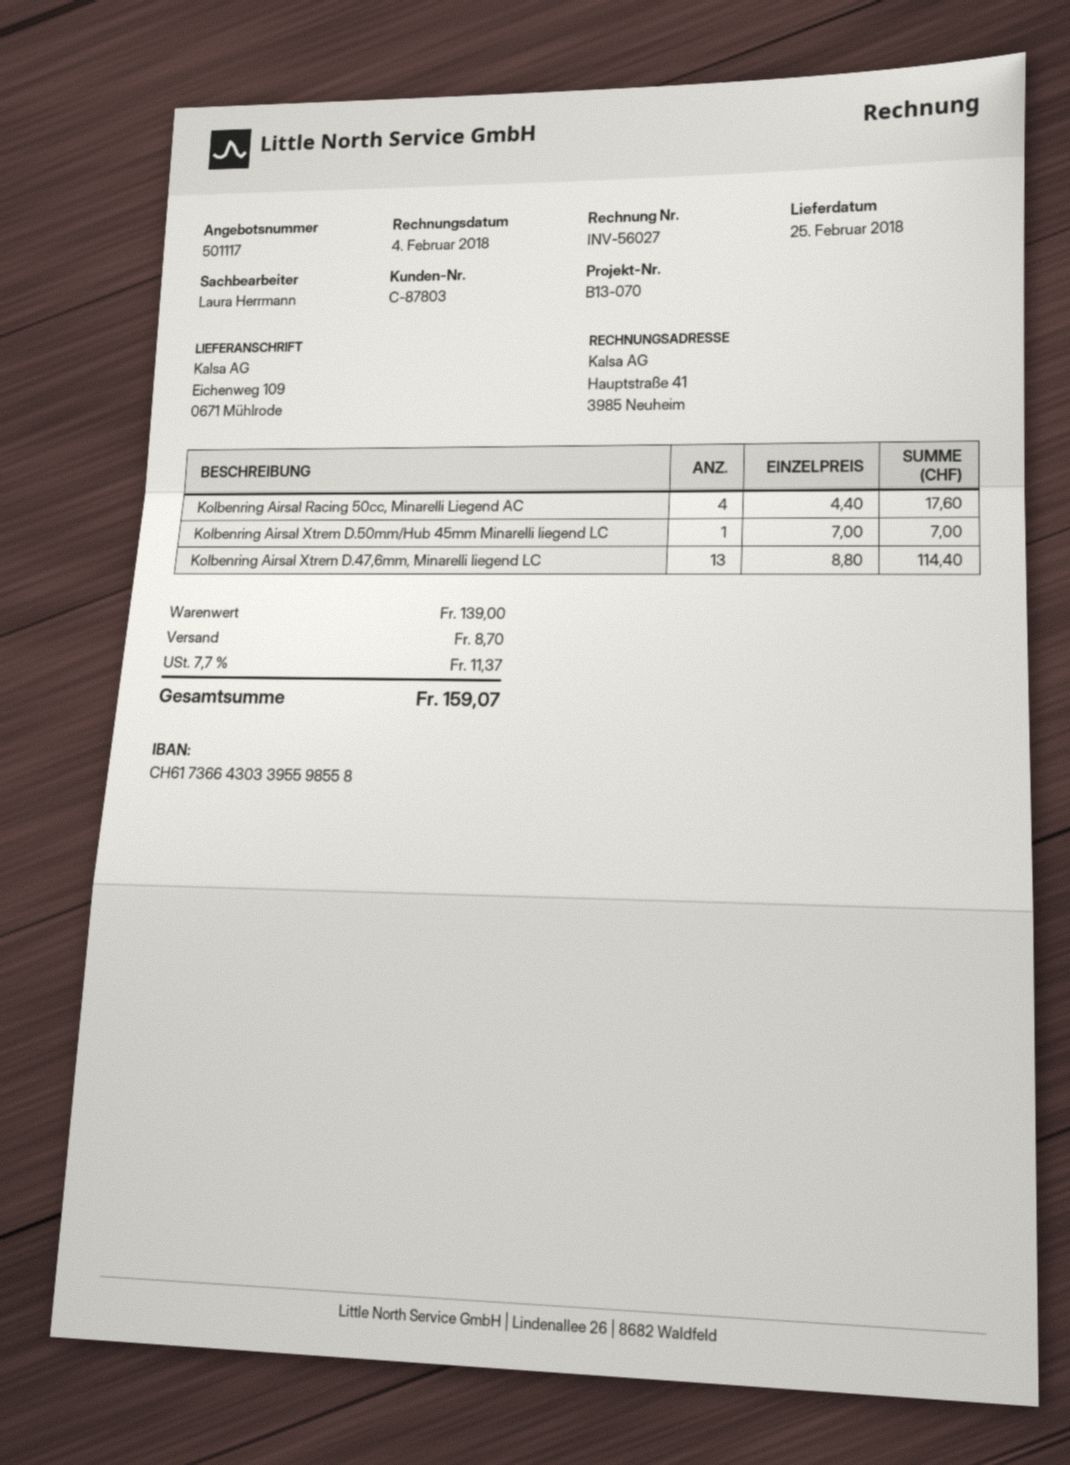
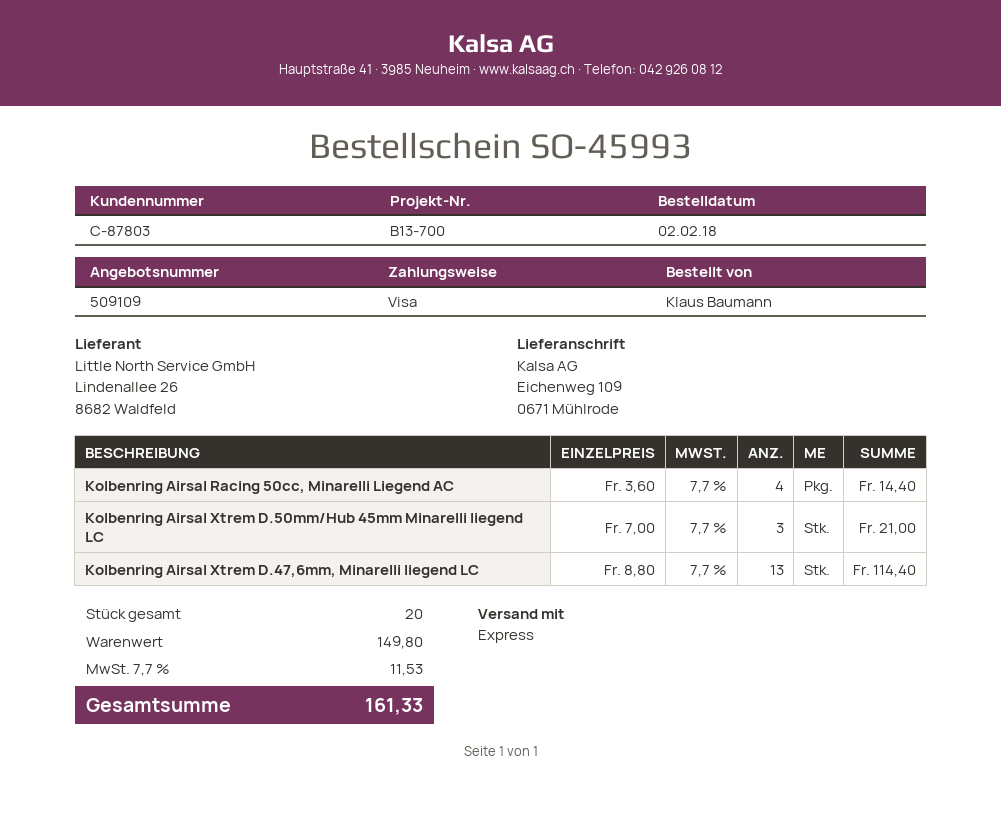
quote number: 501117 -> 509109
reference: B13-070 -> B13-700
Kolbenring Airsal Racing 50cc, Minarelli Liegend AC: 4 x 4.40 = 17.60 -> 4 x 3.60 = 14.40
Kolbenring Airsal Xtrem D.50mm/Hub 45mm Minarelli liegend LC: 1 x 7.00 = 7.00 -> 3 x 7.00 = 21.00
subtotal: 139.00 -> 149.80
shipping: 8.70 -> none
tax: 7.7% = 11.37 -> 7.7% = 11.53
total: 159.07 -> 161.33

